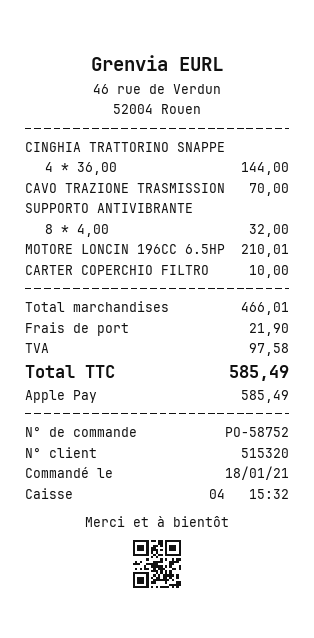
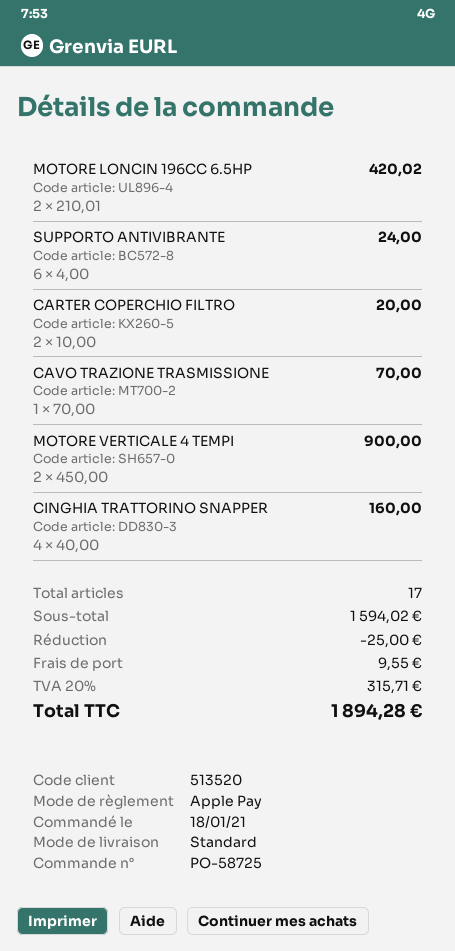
order number: PO-58752 -> PO-58725
customer number: 515320 -> 513520
CINGHIA TRATTORINO SNAPPE: 4 x 36.00 = 144.00 -> 4 x 40.00 = 160.00
SUPPORTO ANTIVIBRANTE: 8 x 4.00 = 32.00 -> 6 x 4.00 = 24.00
MOTORE LONCIN 196CC 6.5HP: 1 x 210.01 = 210.01 -> 2 x 210.01 = 420.02
CARTER COPERCHIO FILTRO: 1 x 10.00 = 10.00 -> 2 x 10.00 = 20.00
MOTORE VERTICALE 4 TEMPI: none -> 2 x 450.00 = 900.00
subtotal: 466.01 -> 1594.02
discount: none -> 25.00
shipping: 21.90 -> 9.55
tax: 97.58 -> 315.71
total: 585.49 -> 1894.28

